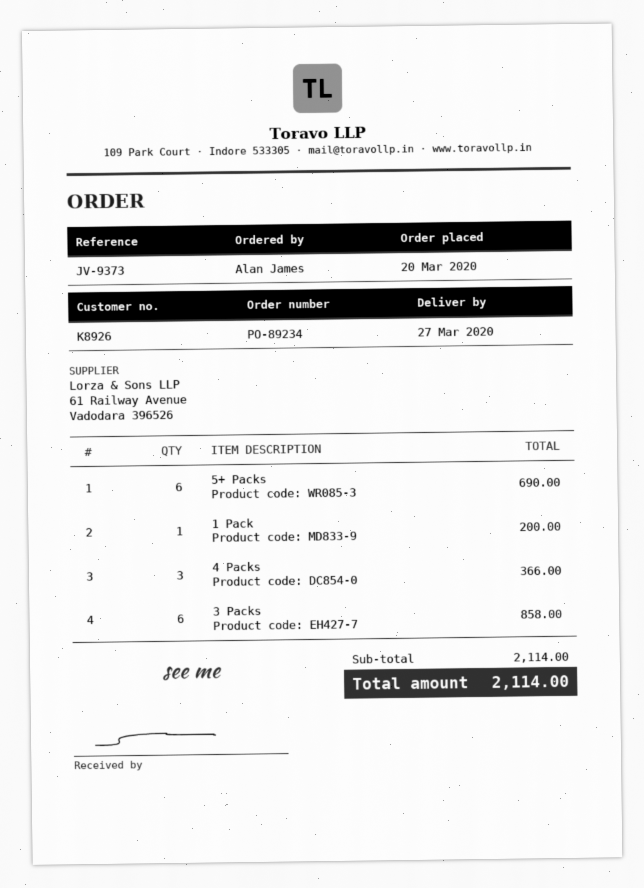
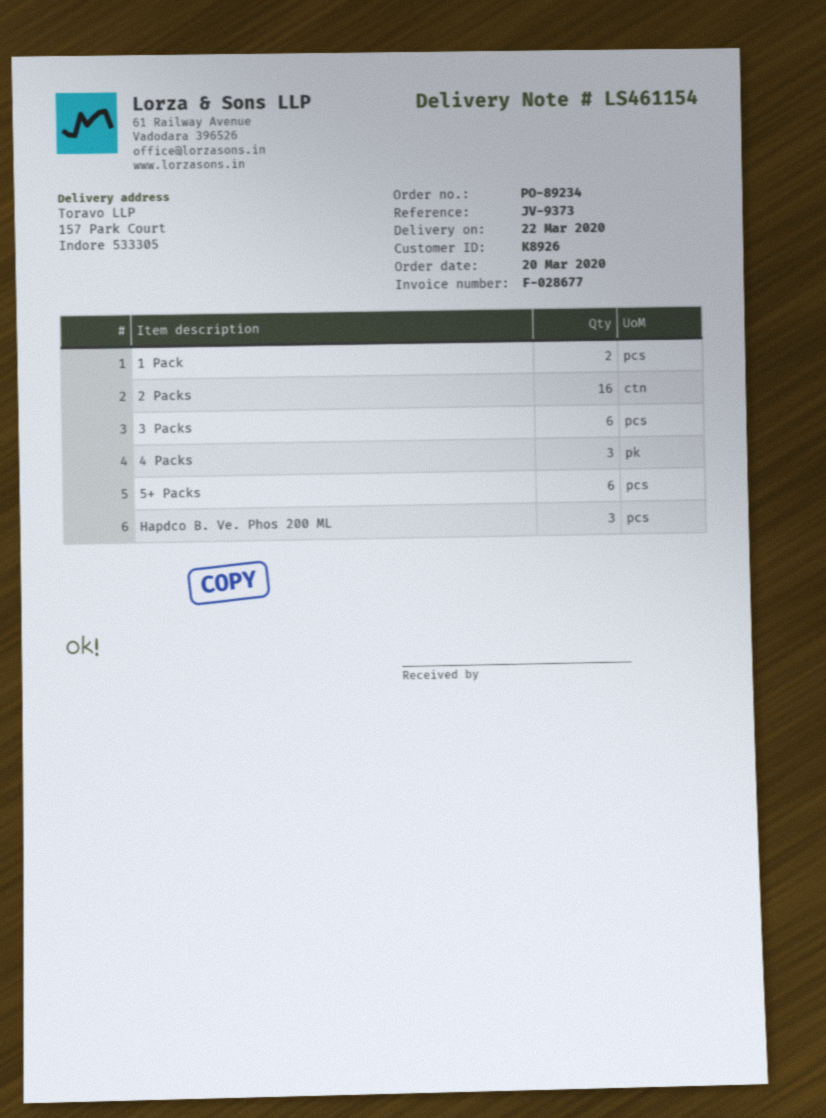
delivery date: 2020-03-27 -> 2020-03-22
1 Pack: 1 -> 2
2 Packs: none -> 16
Hapdco B. Ve. Phos 200 ML: none -> 3

